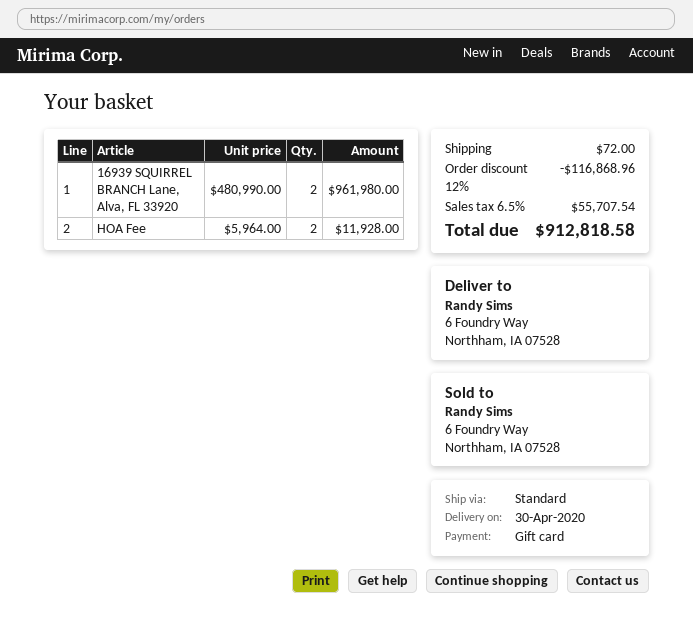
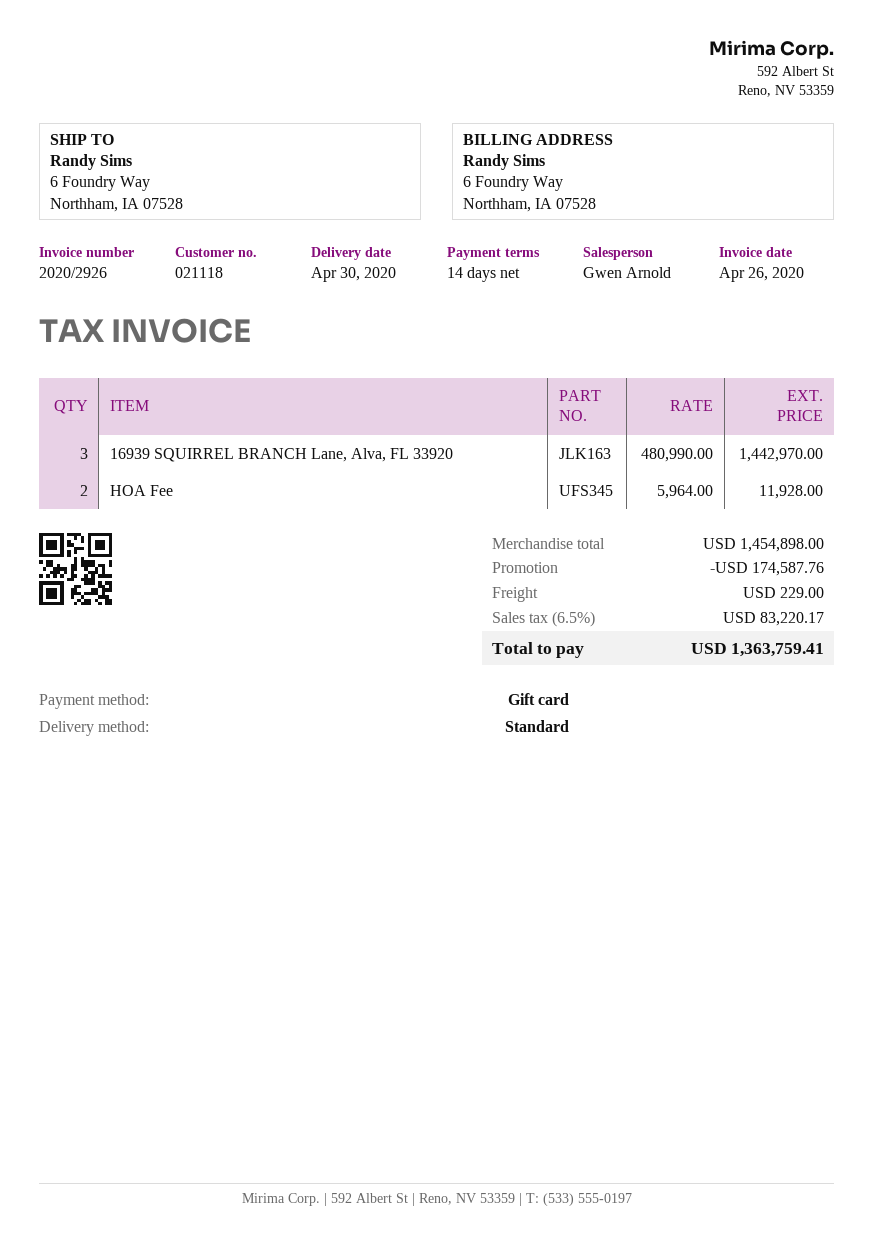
16939 SQUIRREL BRANCH Lane, Alva, FL 33920: 2 x 480990.00 = 961980.00 -> 3 x 480990.00 = 1442970.00
discount: 116868.96 -> 174587.76
shipping: 72.00 -> 229.00
tax: 6.5% = 55707.54 -> 6.5% = 83220.17
total: 912818.58 -> 1363759.41

